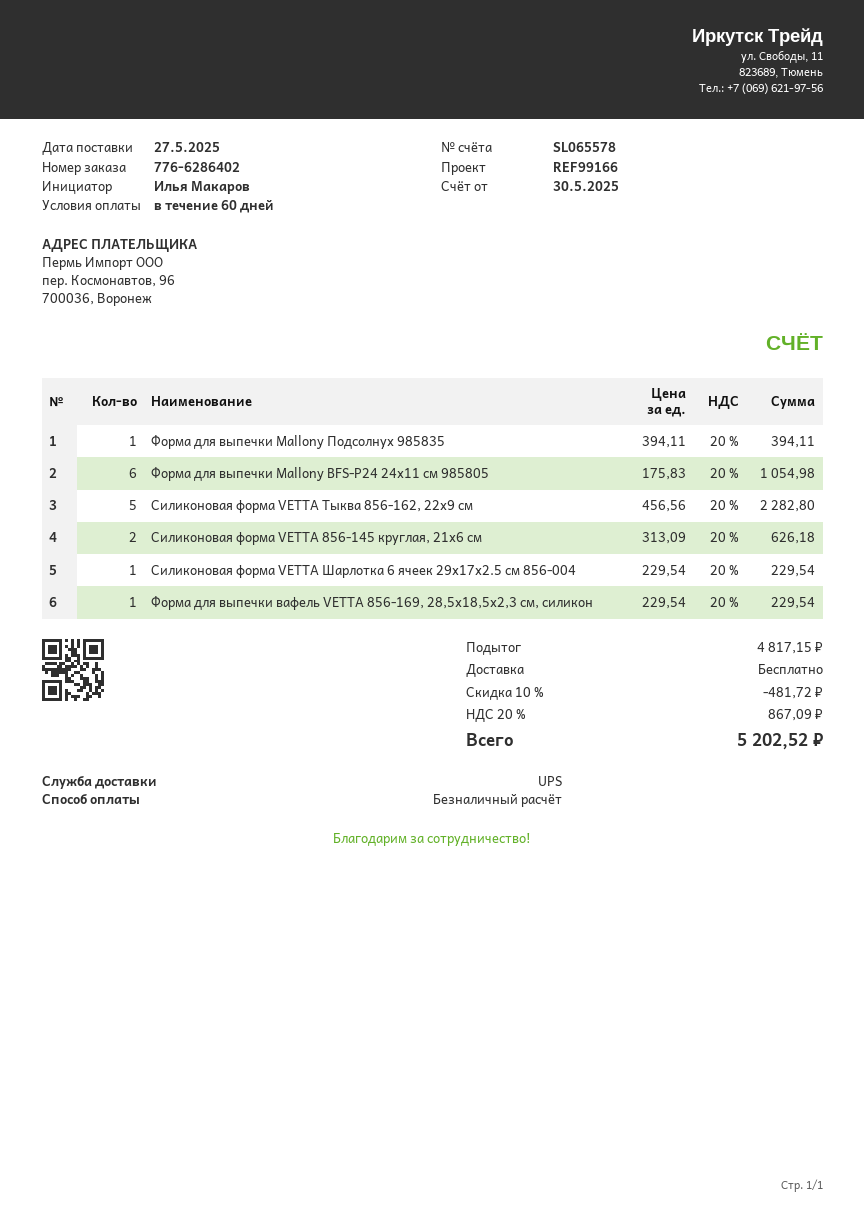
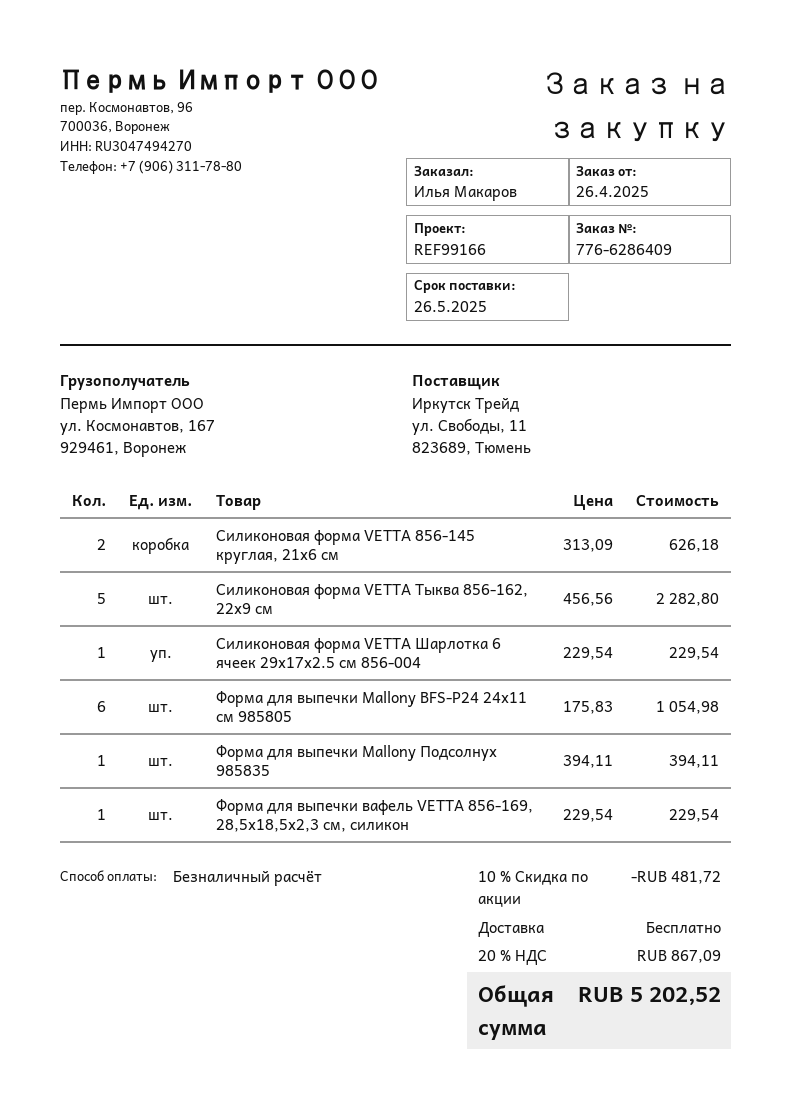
order number: 776-6286402 -> 776-6286409
delivery date: 2025-05-27 -> 2025-05-26

